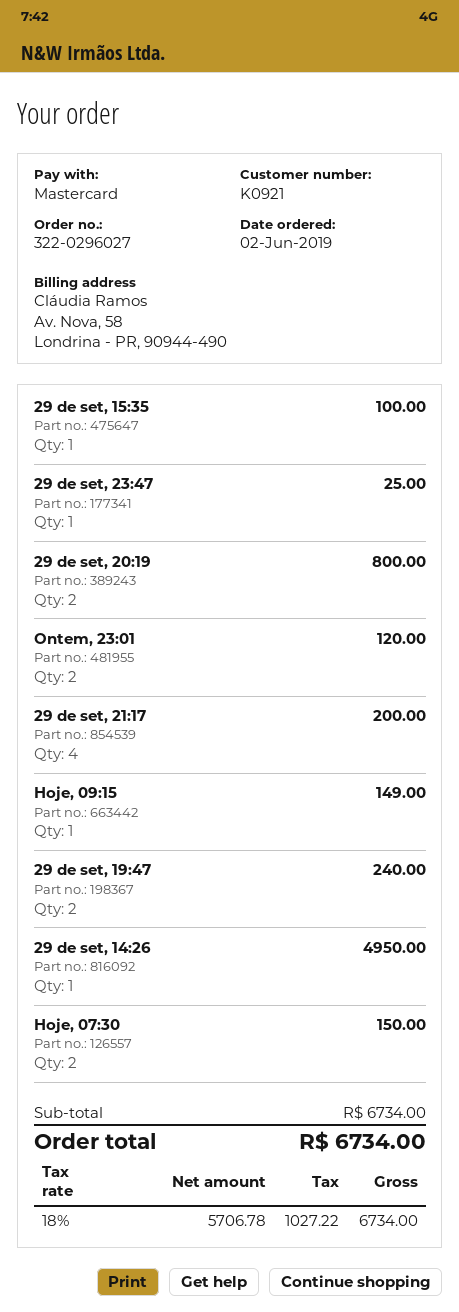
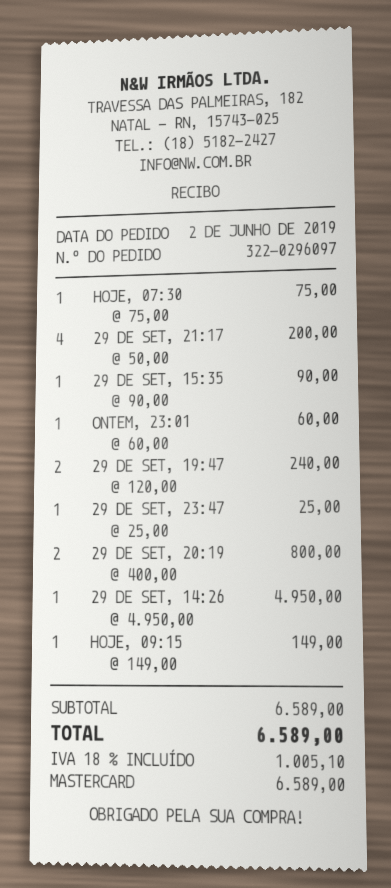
order number: 322-0296027 -> 322-0296097
29 de set, 15:35: 1 for 100.00 -> 1 for 90.00
Ontem, 23:01: 2 for 120.00 -> 1 for 60.00
Hoje, 07:30: 2 for 150.00 -> 1 for 75.00
subtotal: 6734.00 -> 6589.00
tax: 18% = 1027.22 -> 18% = 1005.10
total: 6734.00 -> 6589.00

